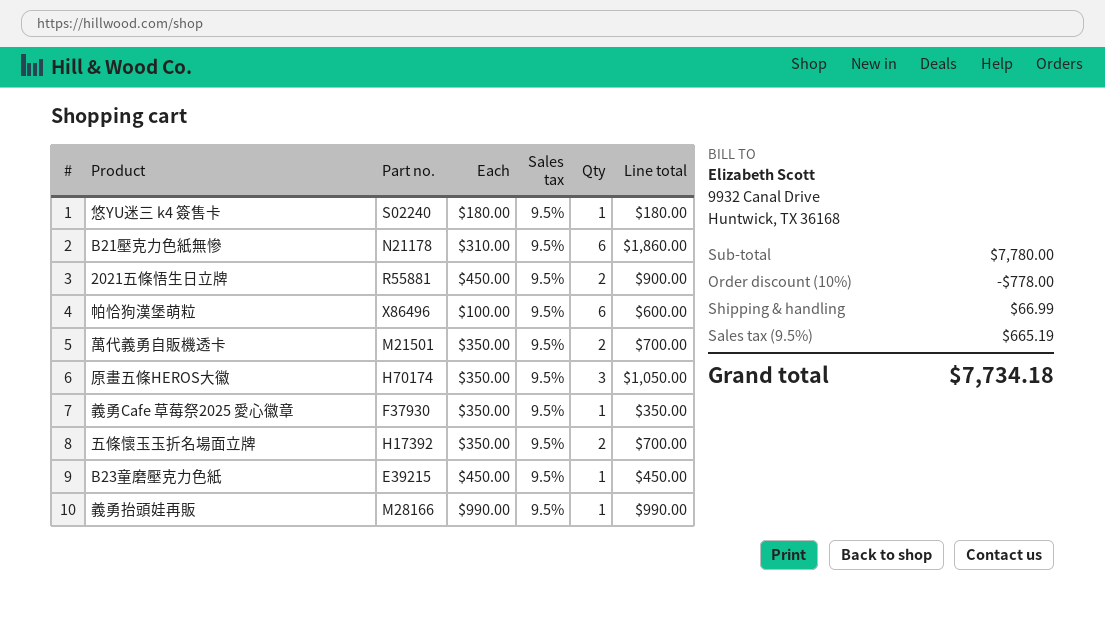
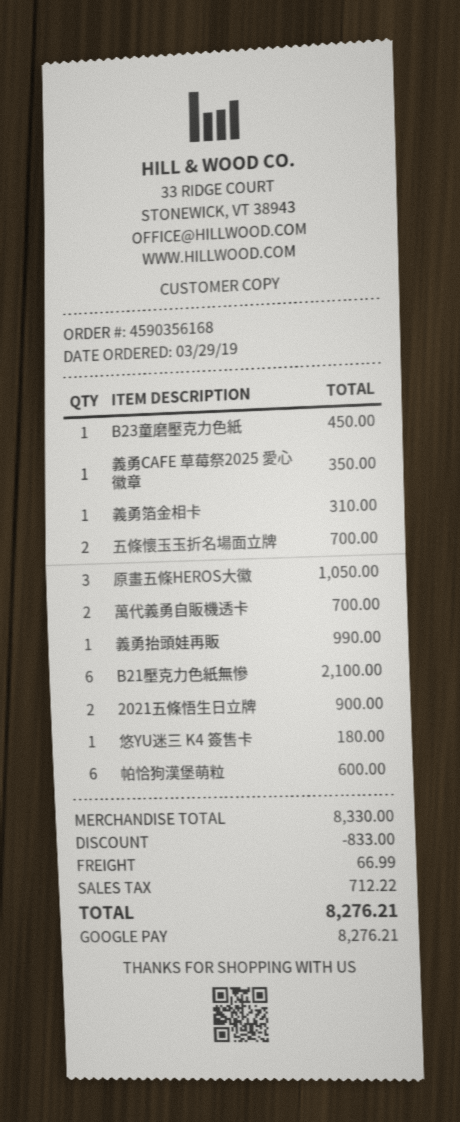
B21壓克力色紙無慘: 6 for 1860.00 -> 6 for 2100.00
義勇箔金相卡: none -> 1 for 310.00
subtotal: 7780.00 -> 8330.00
discount: 778.00 -> 833.00
tax: 665.19 -> 712.22
total: 7734.18 -> 8276.21

